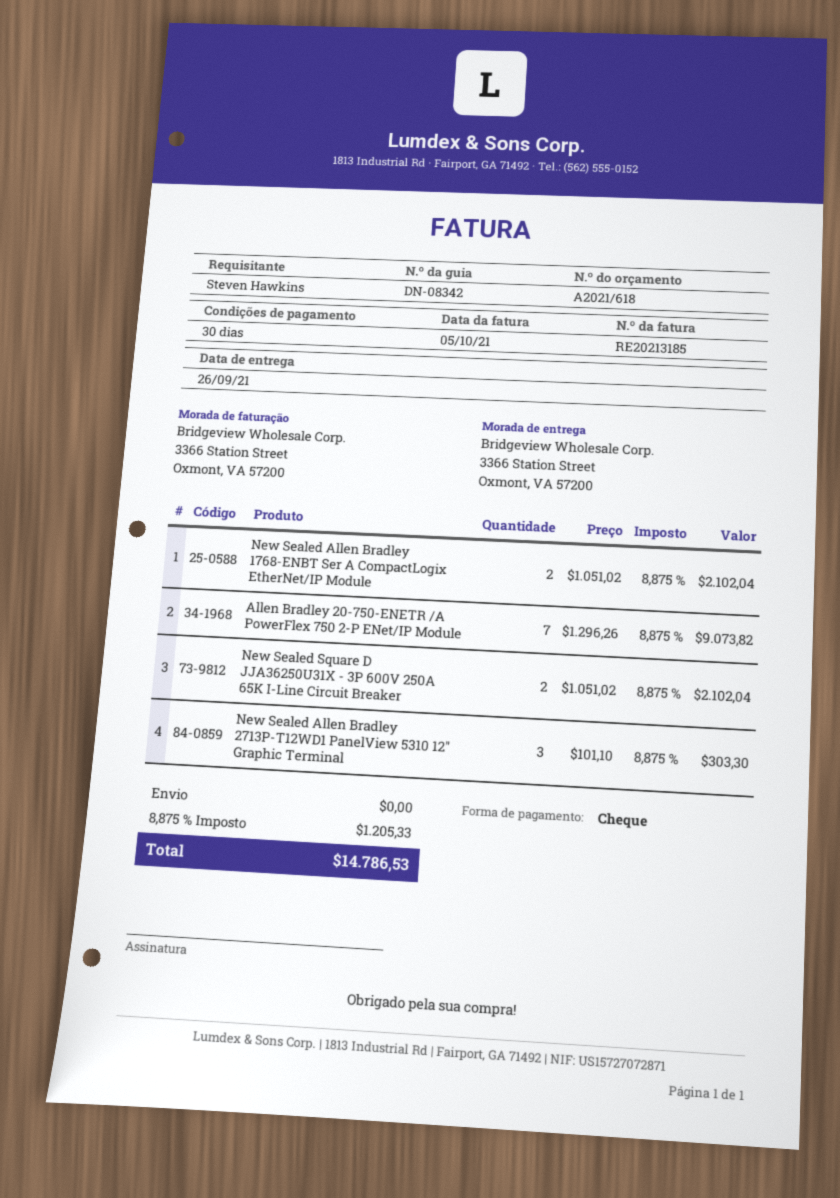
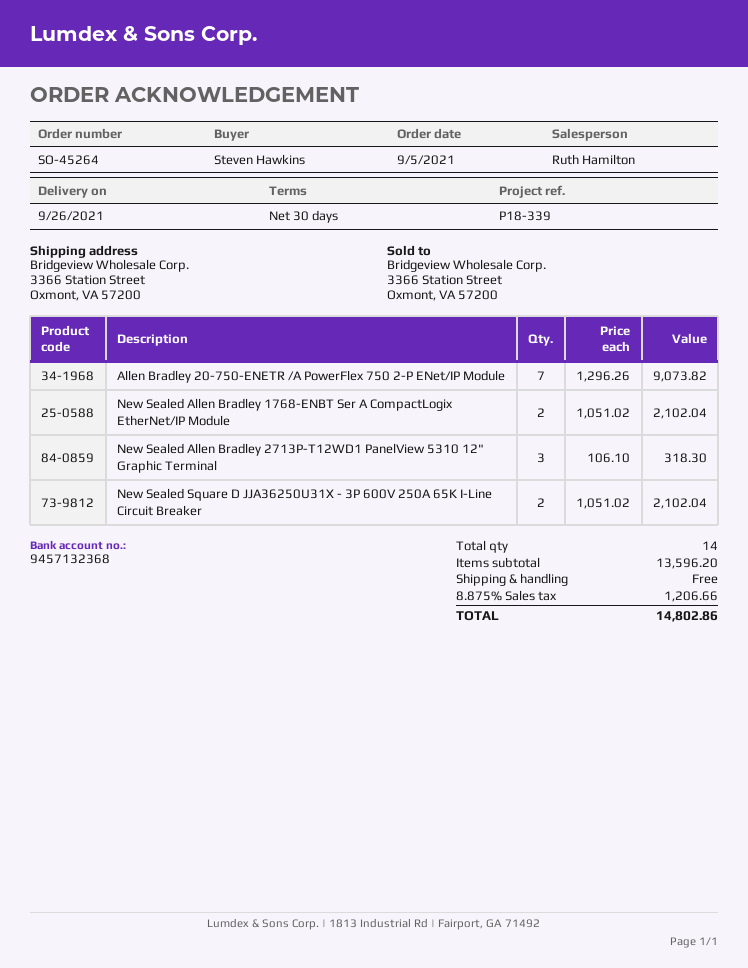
New Sealed Allen Bradley 2713P-T12WD1 PanelView 5310 12" Graphic Terminal: 3 x 101.10 = 303.30 -> 3 x 106.10 = 318.30
tax: 8.875% = 1205.33 -> 8.875% = 1206.66
total: 14786.53 -> 14802.86

